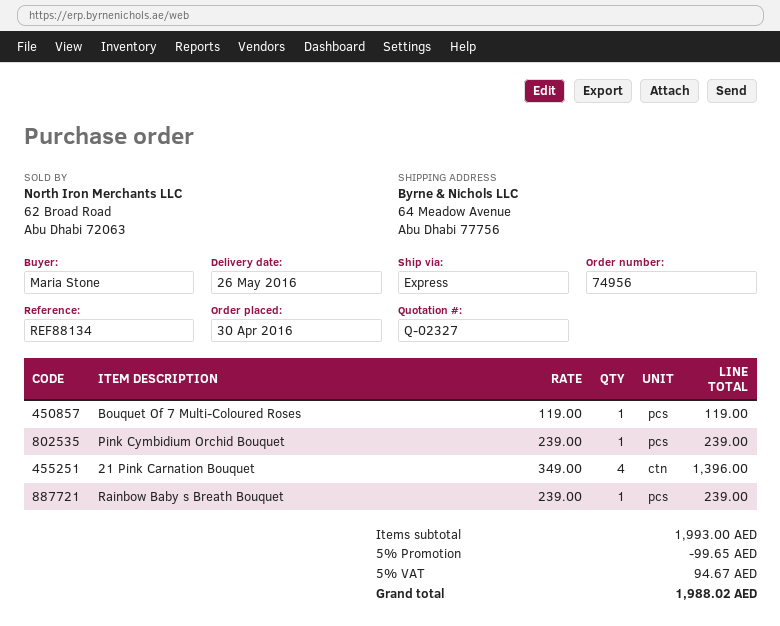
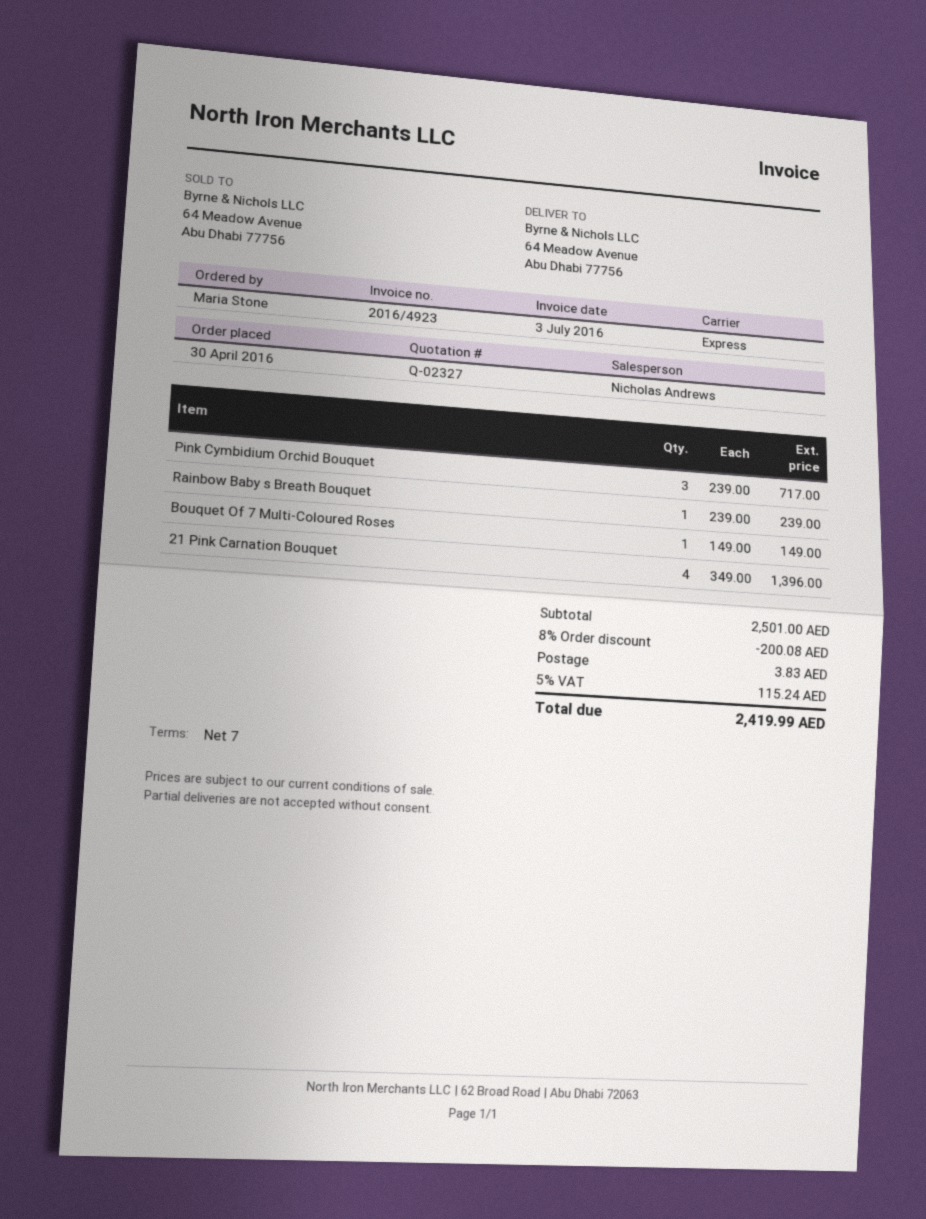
Bouquet Of 7 Multi-Coloured Roses: 1 x 119.00 = 119.00 -> 1 x 149.00 = 149.00
Pink Cymbidium Orchid Bouquet: 1 x 239.00 = 239.00 -> 3 x 239.00 = 717.00
subtotal: 1993.00 -> 2501.00
discount: 5% = 99.65 -> 8% = 200.08
shipping: none -> 3.83
tax: 5% = 94.67 -> 5% = 115.24
total: 1988.02 -> 2419.99

